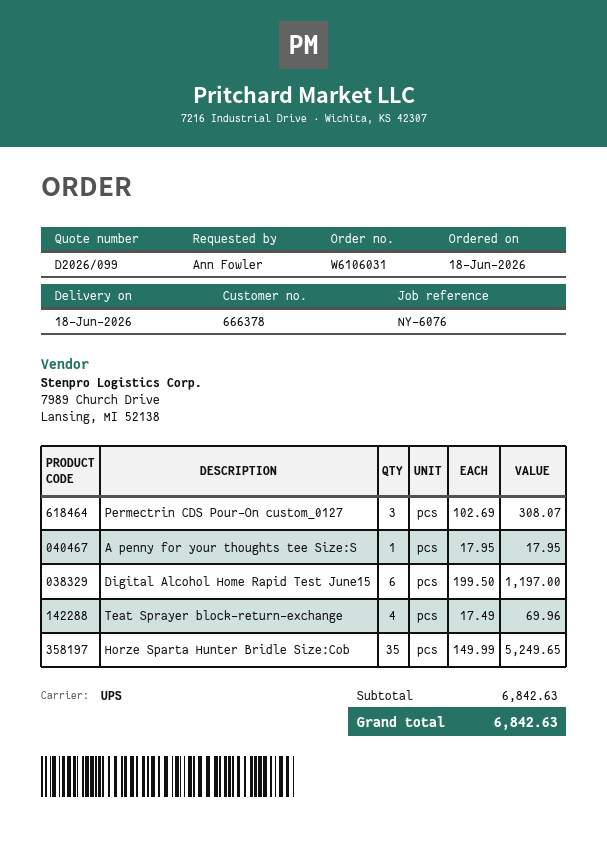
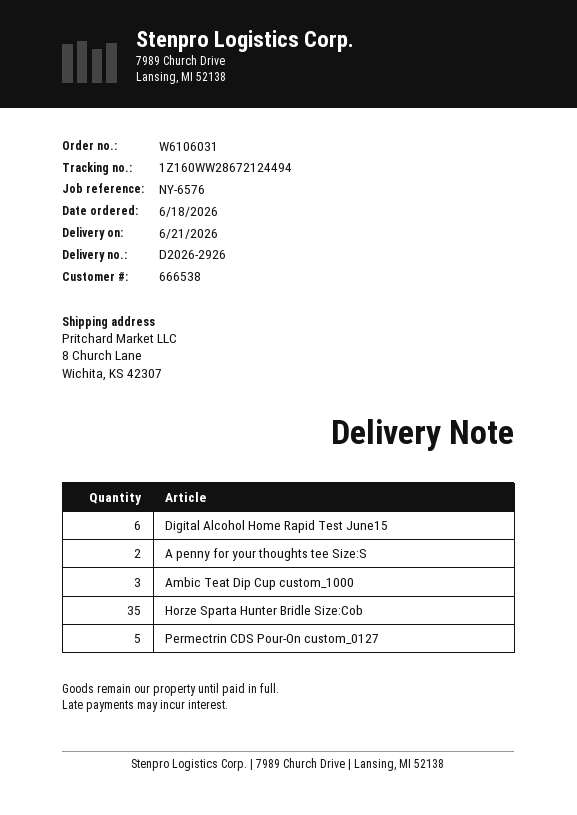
delivery date: 2026-06-18 -> 2026-06-21
customer number: 666378 -> 666538
reference: NY-6076 -> NY-6576
Permectrin CDS Pour-On custom_0127: 3 -> 5
A penny for your thoughts tee Size:S: 1 -> 2
Teat Sprayer block-return-exchange: 4 -> none
Ambic Teat Dip Cup custom_1000: none -> 3

